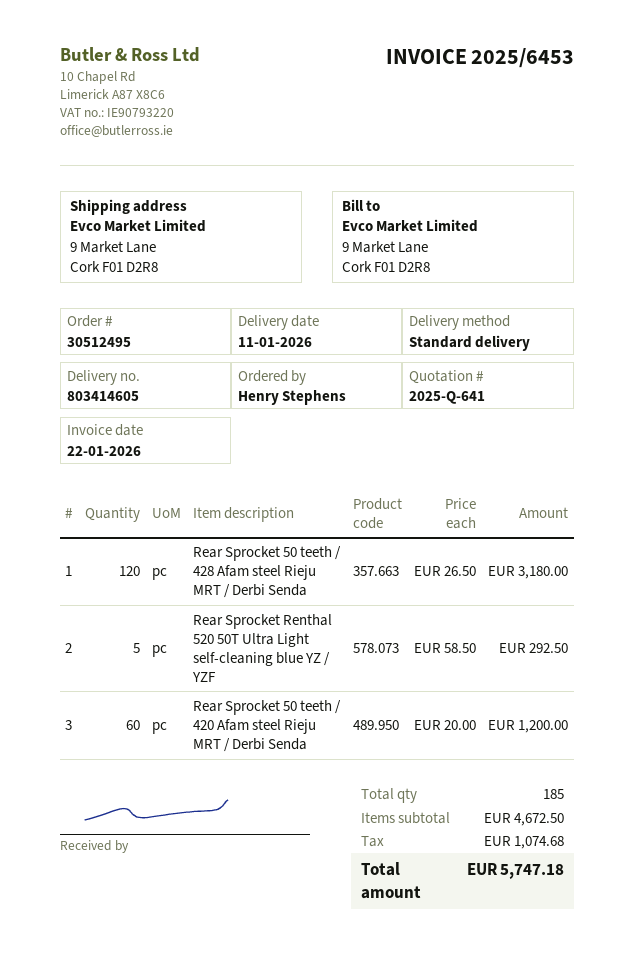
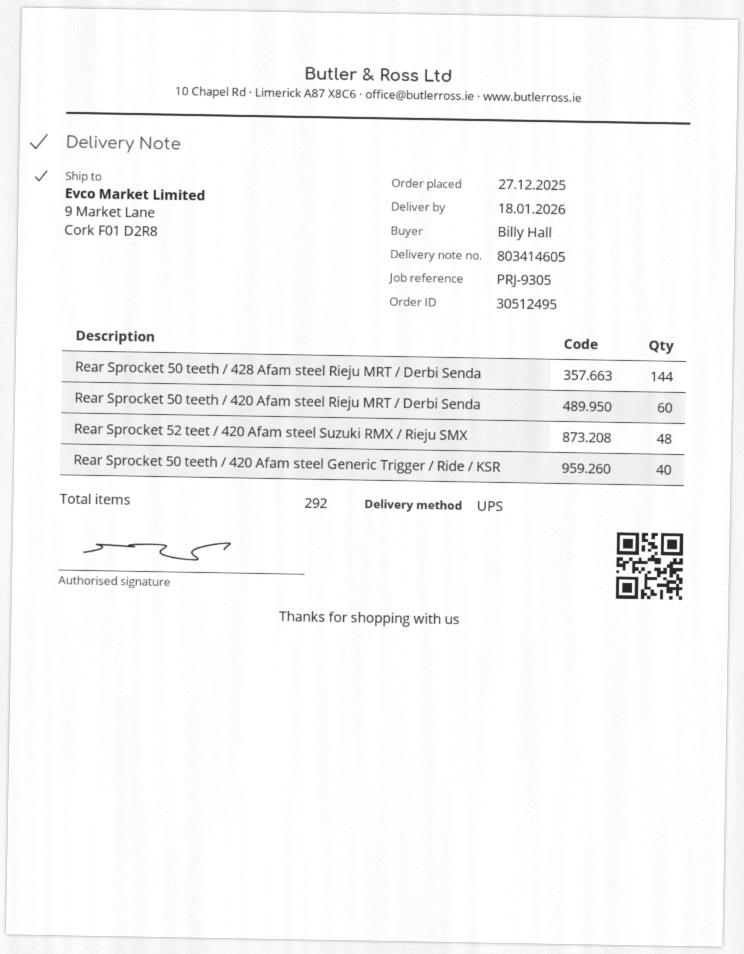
delivery date: 2026-01-11 -> 2026-01-18
ordered by: Henry Stephens -> Billy Hall
shipping method: standard -> UPS
Rear Sprocket 50 teeth / 428 Afam steel Rieju MRT / Derbi Senda: 120 -> 144
Rear Sprocket Renthal 520 50T Ultra Light self-cleaning blue YZ / YZF: 5 -> none
Rear Sprocket 52 teet / 420 Afam steel Suzuki RMX / Rieju SMX: none -> 48
Rear Sprocket 50 teeth / 420 Afam steel Generic Trigger / Ride / KSR: none -> 40
total quantity: 185 -> 292

